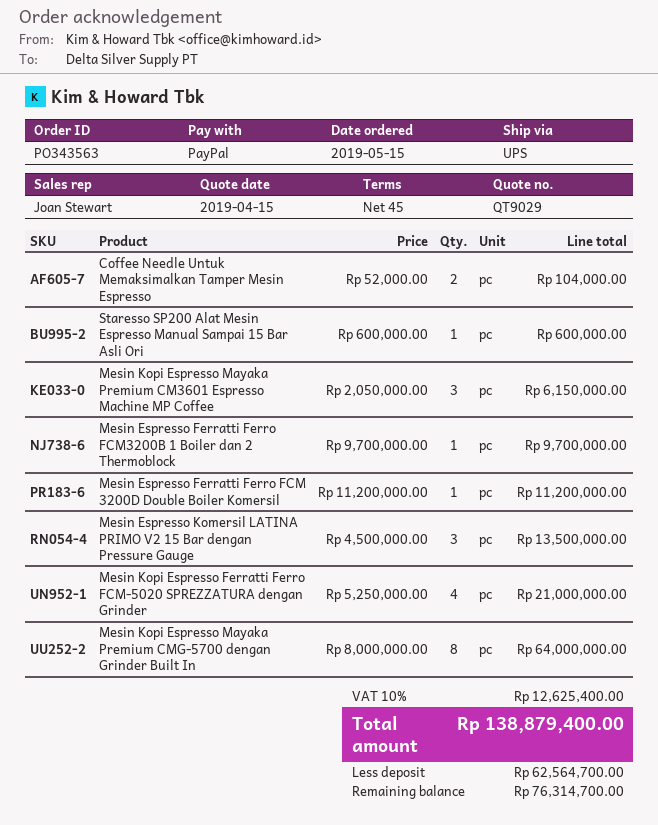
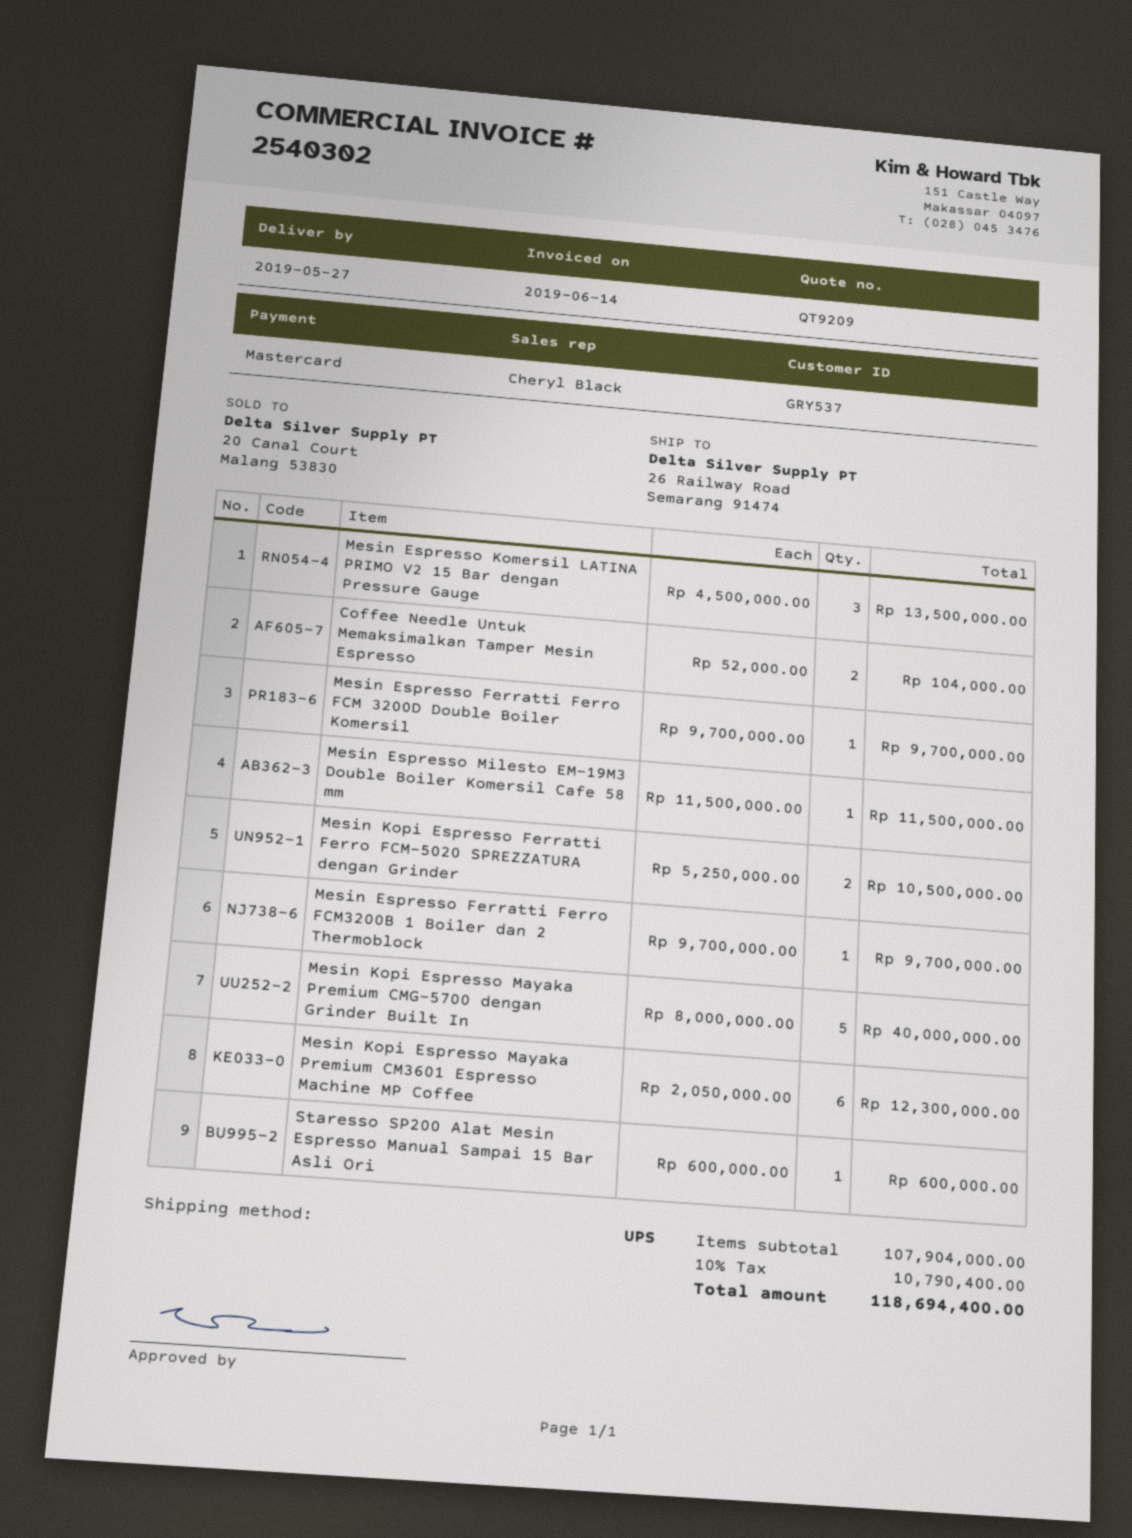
quote number: QT9029 -> QT9209
sales rep: Joan Stewart -> Cheryl Black
payment method: PayPal -> Mastercard
Mesin Kopi Espresso Mayaka Premium CM3601 Espresso Machine MP Coffee: 3 x 2050000.00 = 6150000.00 -> 6 x 2050000.00 = 12300000.00
Mesin Espresso Ferratti Ferro FCM 3200D Double Boiler Komersil: 1 x 11200000.00 = 11200000.00 -> 1 x 9700000.00 = 9700000.00
Mesin Kopi Espresso Ferratti Ferro FCM-5020 SPREZZATURA dengan Grinder: 4 x 5250000.00 = 21000000.00 -> 2 x 5250000.00 = 10500000.00
Mesin Kopi Espresso Mayaka Premium CMG-5700 dengan Grinder Built In: 8 x 8000000.00 = 64000000.00 -> 5 x 8000000.00 = 40000000.00
Mesin Espresso Milesto EM-19M3 Double Boiler Komersil Cafe 58 mm: none -> 1 x 11500000.00 = 11500000.00
tax: 10% = 12625400.00 -> 10% = 10790400.00
total: 138879400.00 -> 118694400.00

